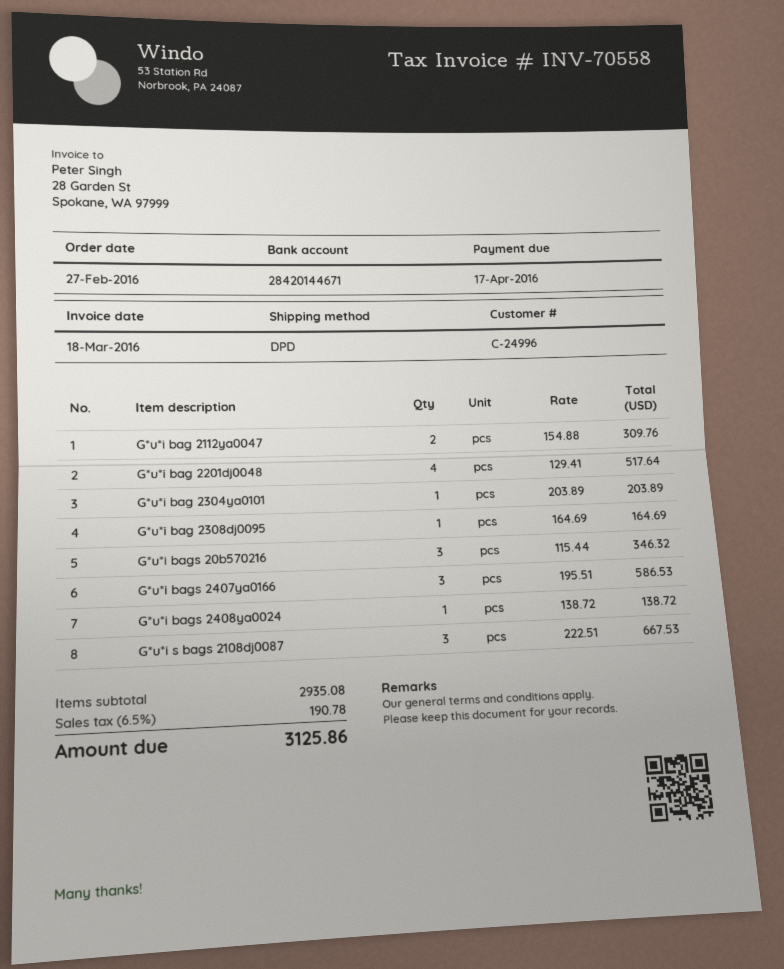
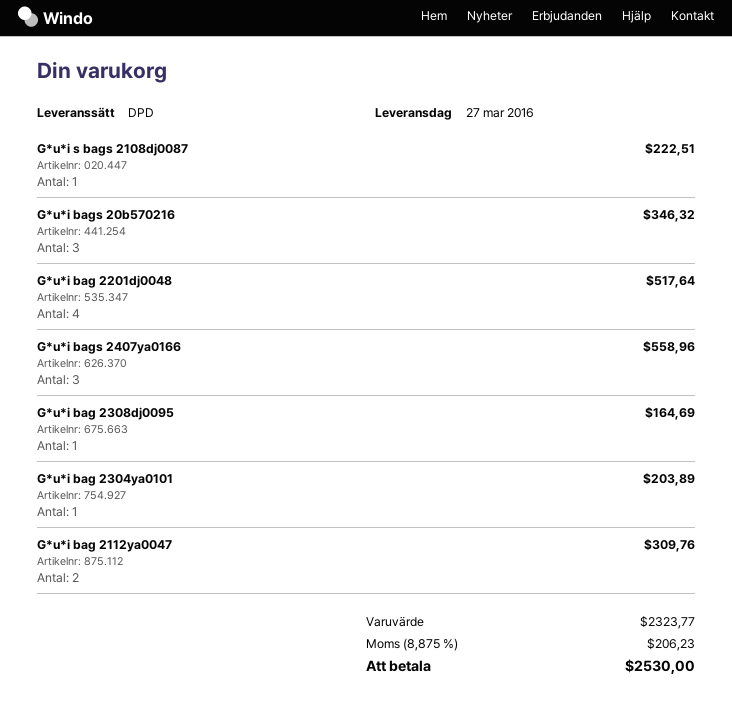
G*u*i bags 2407ya0166: 3 for 586.53 -> 3 for 558.96
G*u*i bags 2408ya0024: 1 for 138.72 -> none
G*u*i s bags 2108dj0087: 3 for 667.53 -> 1 for 222.51
subtotal: 2935.08 -> 2323.77
tax: 6.5% = 190.78 -> 8.875% = 206.23
total: 3125.86 -> 2530.00

